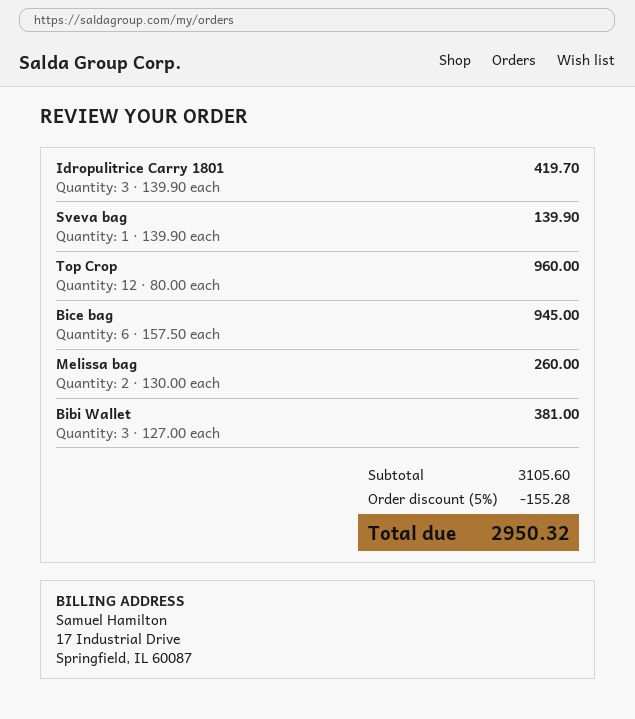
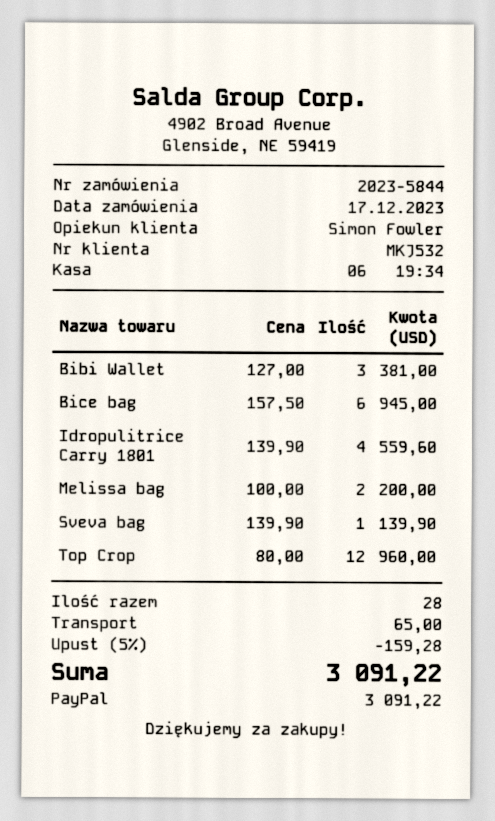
Idropulitrice Carry 1801: 3 x 139.90 = 419.70 -> 4 x 139.90 = 559.60
Melissa bag: 2 x 130.00 = 260.00 -> 2 x 100.00 = 200.00
discount: 5% = 155.28 -> 5% = 159.28
shipping: none -> 65.00
total: 2950.32 -> 3091.22

